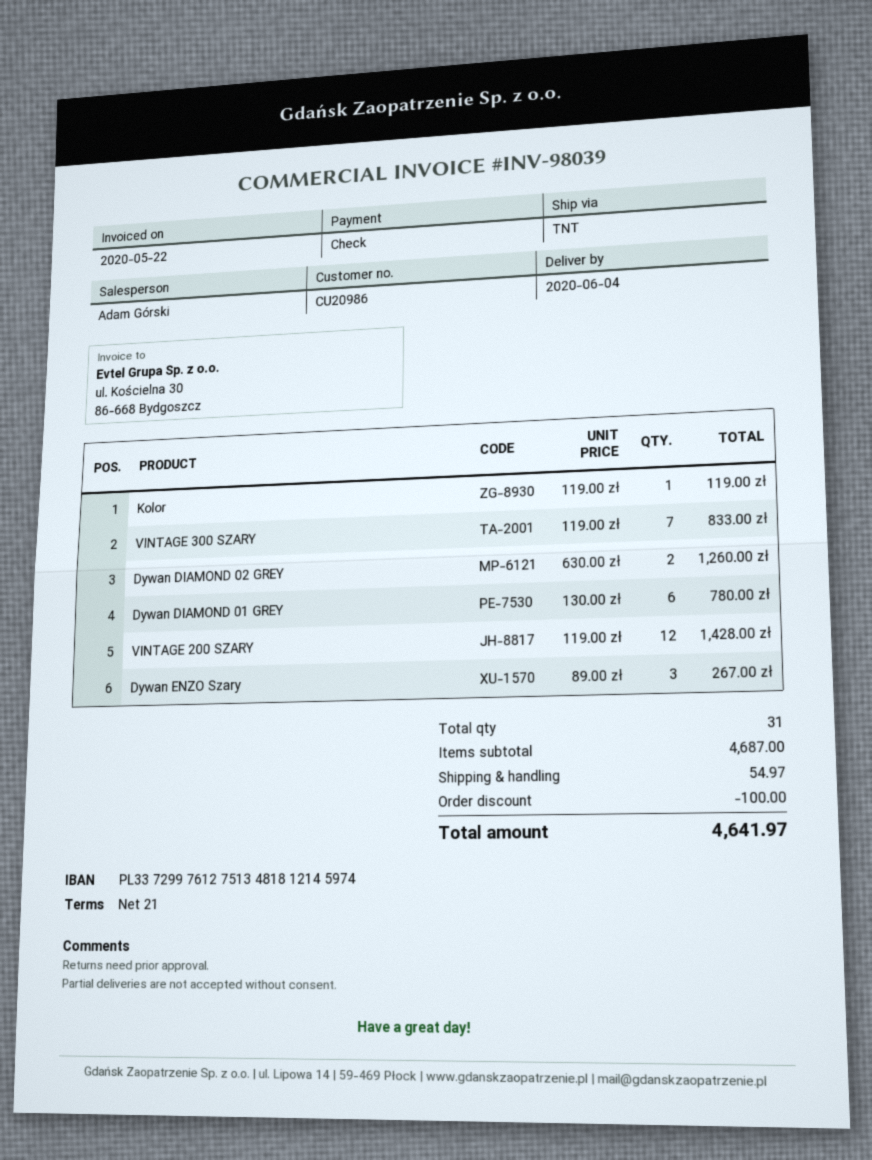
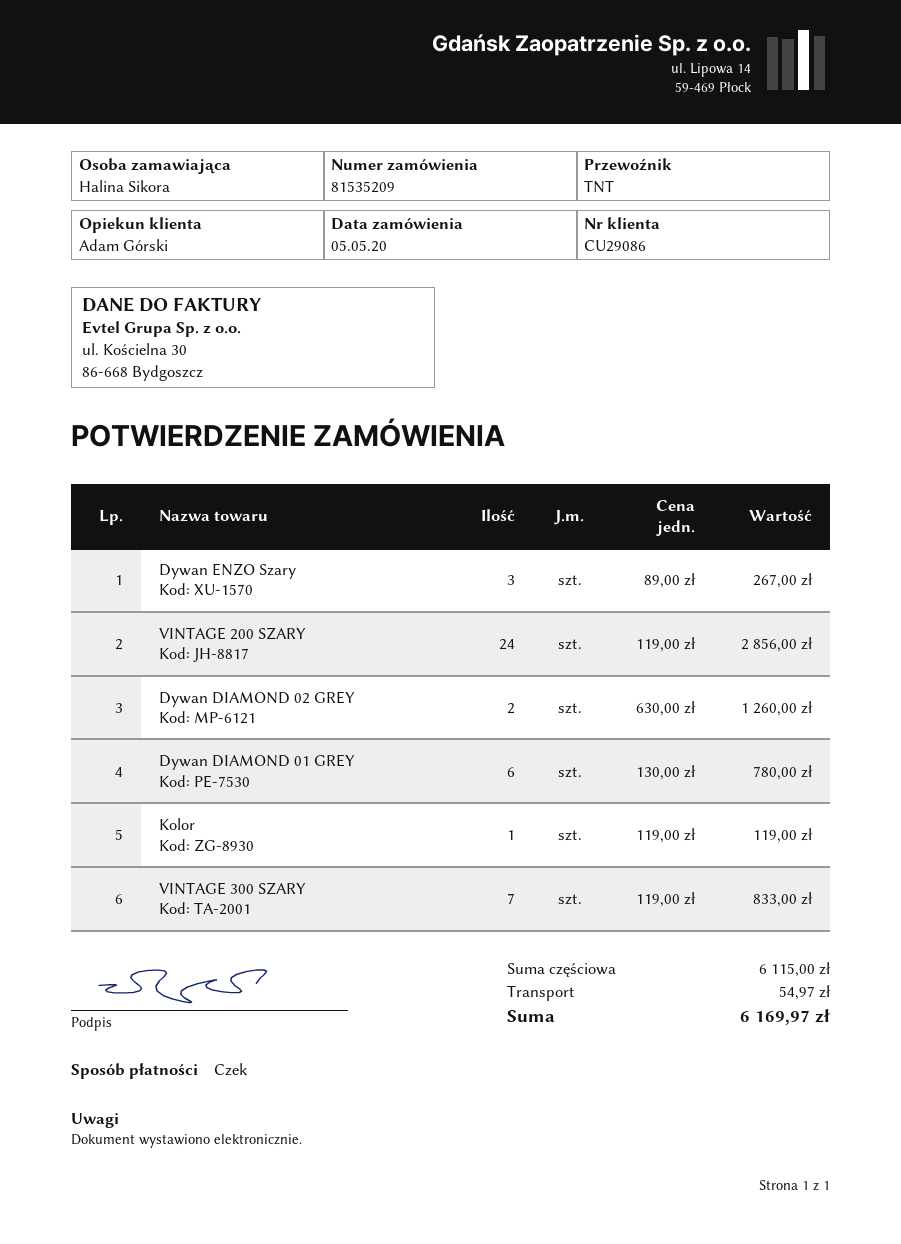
customer number: CU20986 -> CU29086
VINTAGE 200 SZARY: 12 x 119.00 = 1428.00 -> 24 x 119.00 = 2856.00
subtotal: 4687.00 -> 6115.00
discount: 100.00 -> none
total: 4641.97 -> 6169.97

